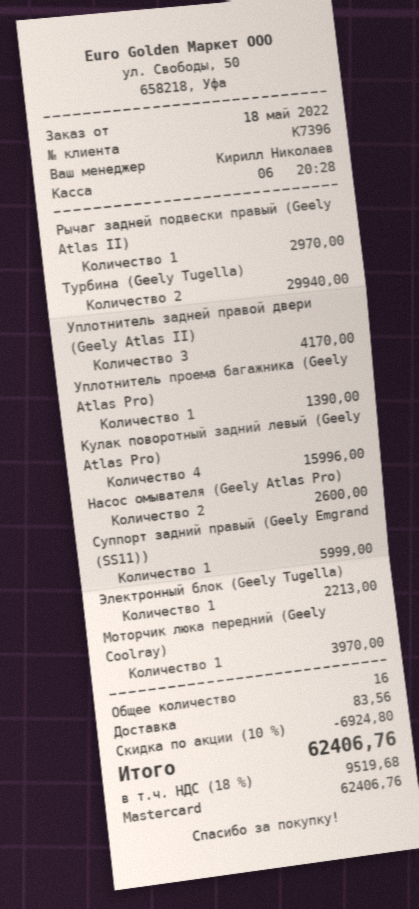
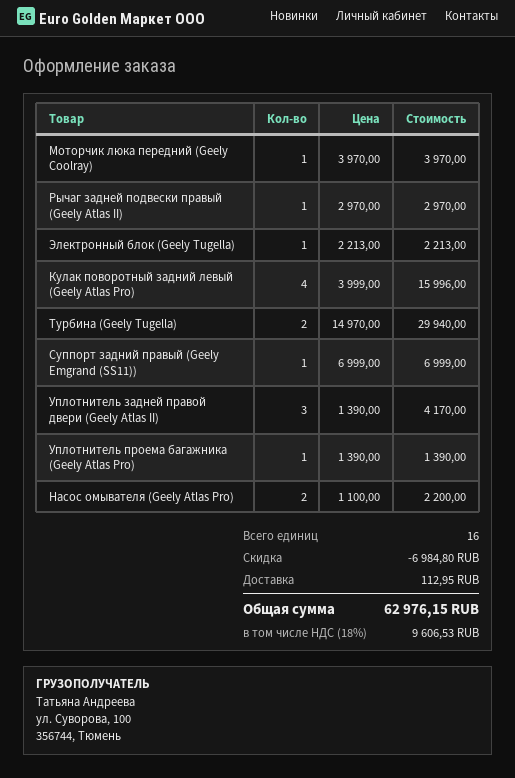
Насос омывателя (Geely Atlas Pro): 2 for 2600.00 -> 2 for 2200.00
Суппорт задний правый (Geely Emgrand (SS11)): 1 for 5999.00 -> 1 for 6999.00
discount: 6924.80 -> 6984.80
shipping: 83.56 -> 112.95
tax: 18% = 9519.68 -> 18% = 9606.53
total: 62406.76 -> 62976.15

